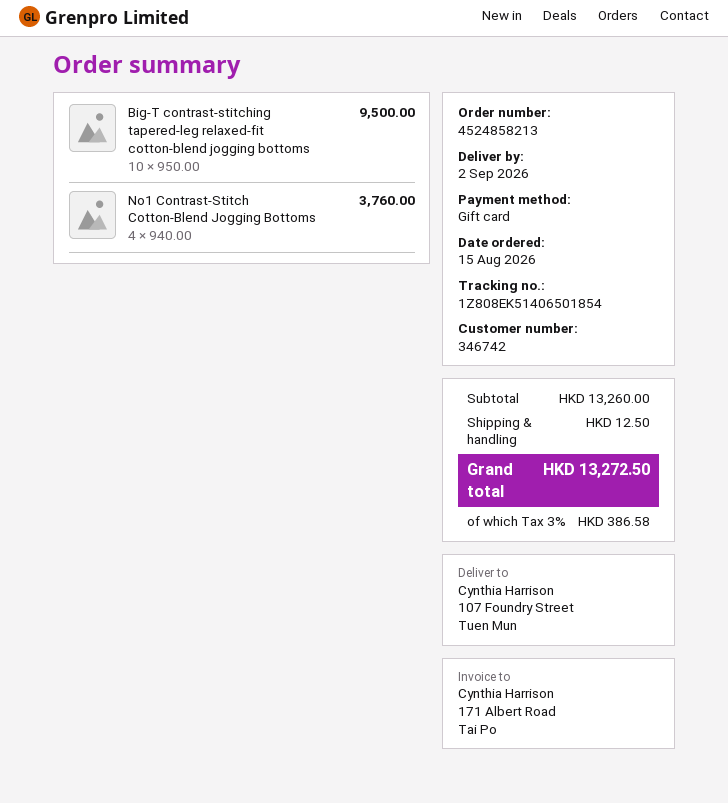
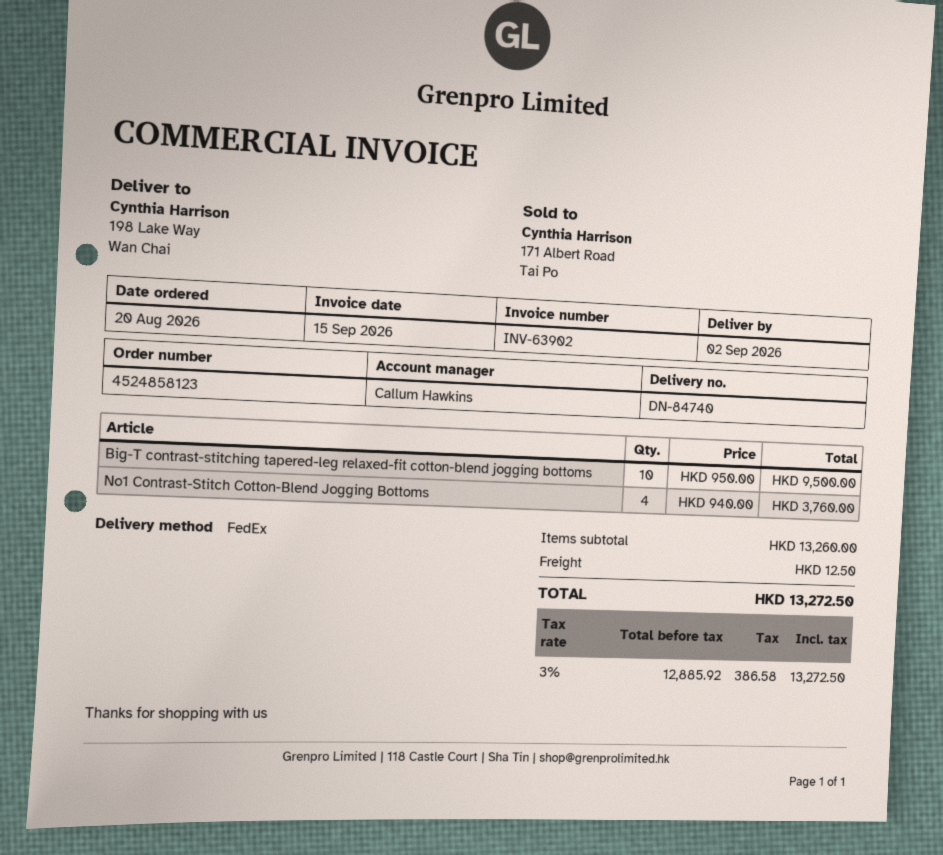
order number: 4524858213 -> 4524858123
order date: 2026-08-15 -> 2026-08-20
ship to: 107 Foundry Street, Tuen Mun -> 198 Lake Way, Wan Chai

